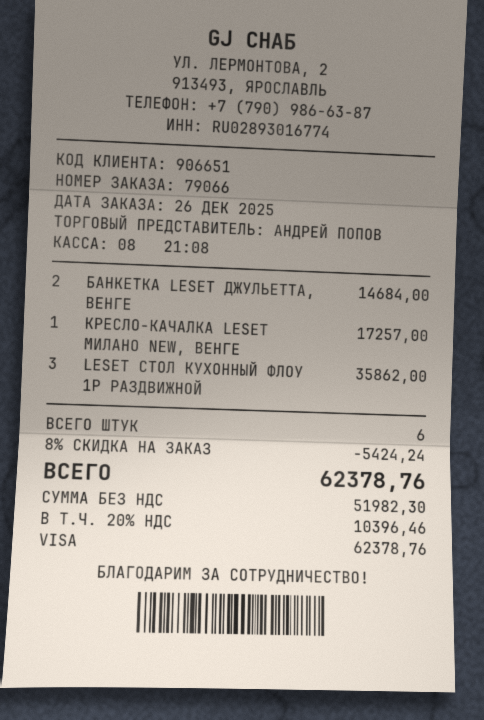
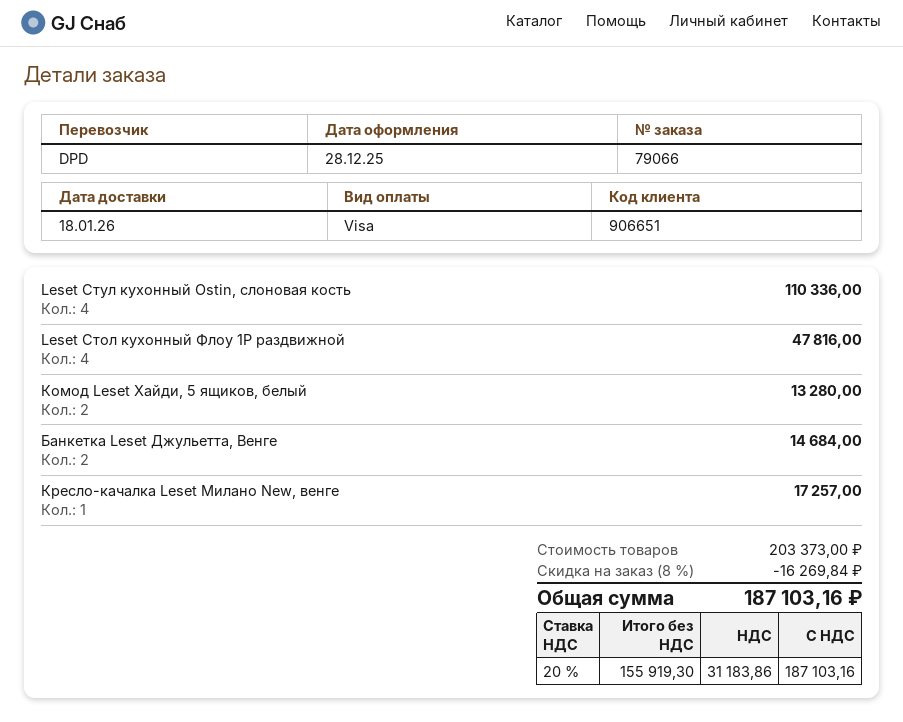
order date: 2025-12-26 -> 2025-12-28
LESET СТОЛ КУХОННЫЙ ФЛОУ 1Р РАЗДВИЖНОЙ: 3 for 35862.00 -> 4 for 47816.00
Leset Стул кухонный Ostin, слоновая кость: none -> 4 for 110336.00
Комод Leset Хайди, 5 ящиков, белый: none -> 2 for 13280.00
discount: 8% = 5424.24 -> 8% = 16269.84
net: 51982.30 -> 155919.30
tax: 20% = 10396.46 -> 20% = 31183.86
total: 62378.76 -> 187103.16

